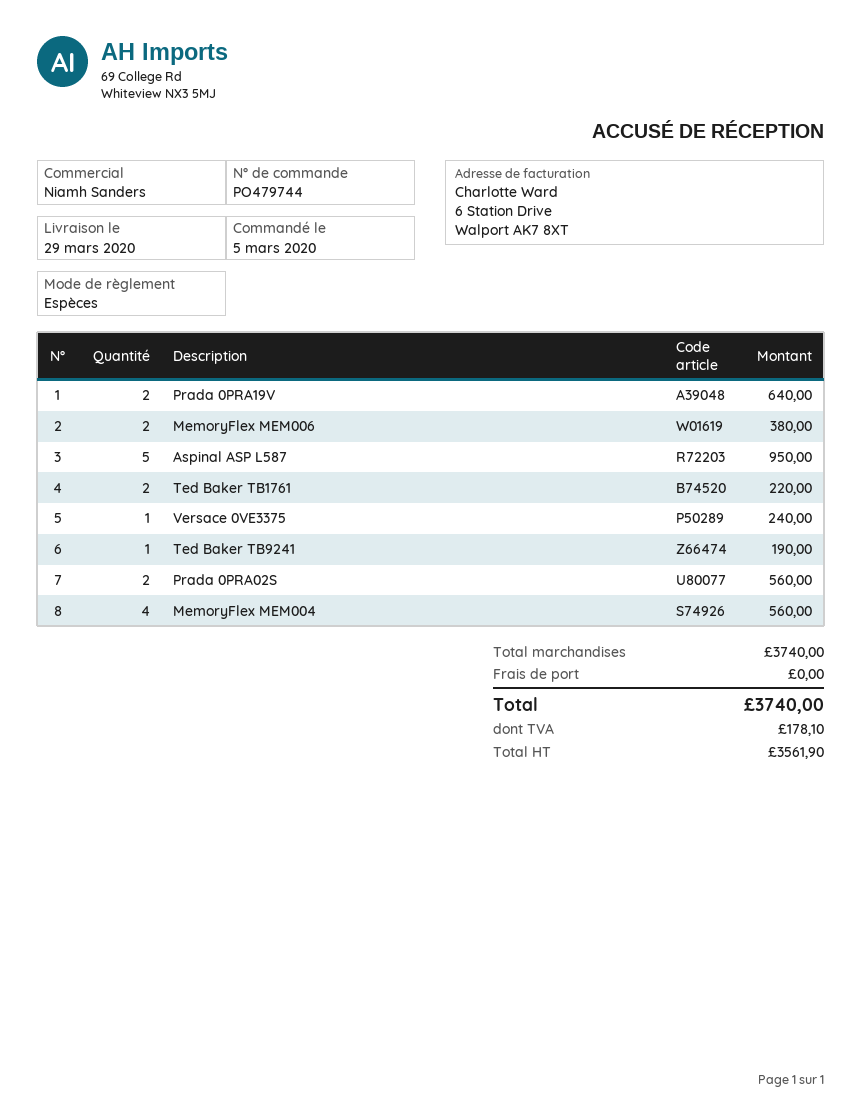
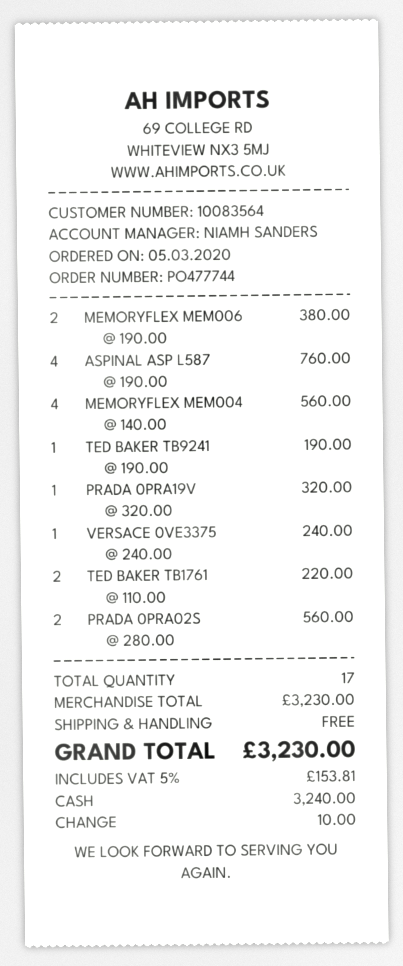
order number: PO479744 -> PO477744
Prada 0PRA19V: 2 for 640.00 -> 1 for 320.00
Aspinal ASP L587: 5 for 950.00 -> 4 for 760.00
subtotal: 3740.00 -> 3230.00
tax: 178.10 -> 153.81
total: 3740.00 -> 3230.00

